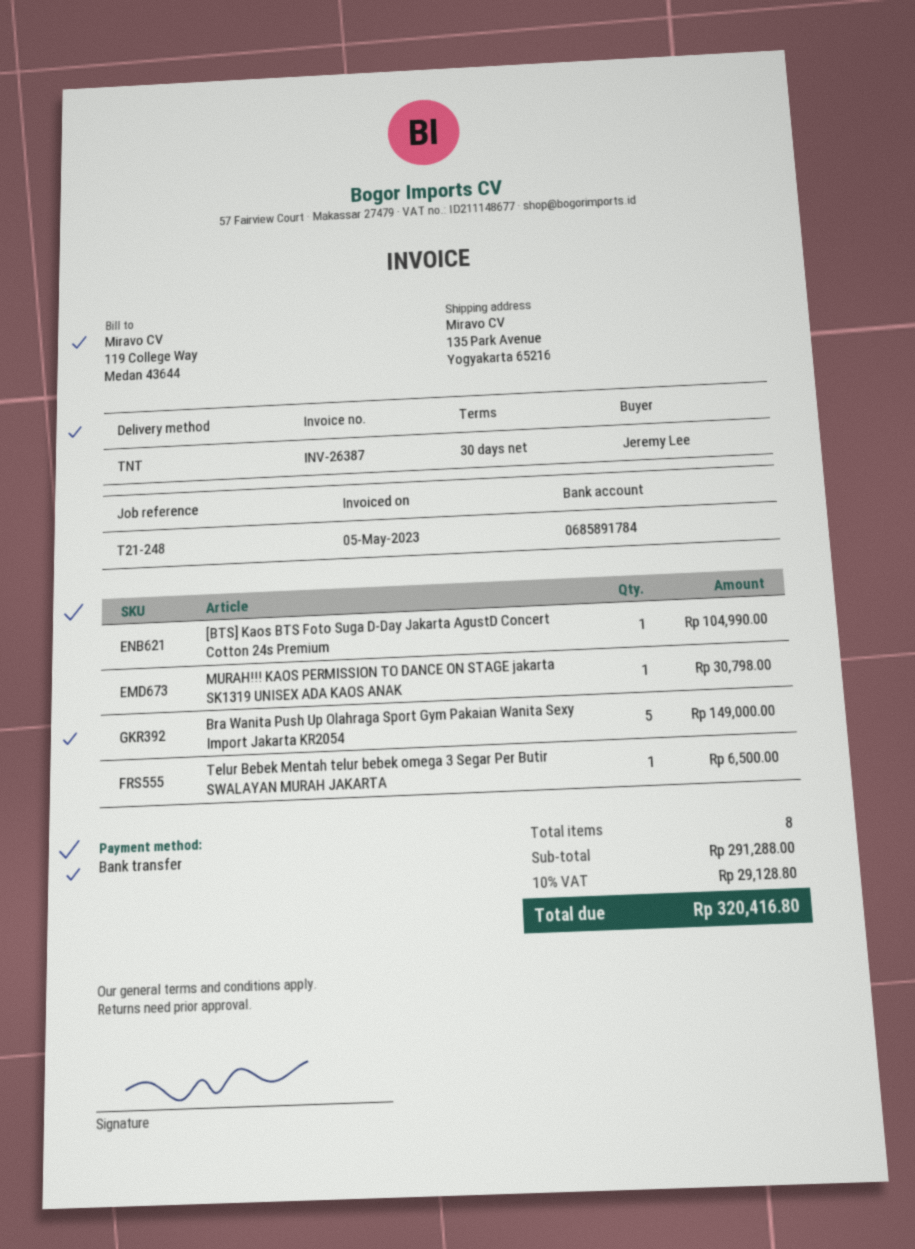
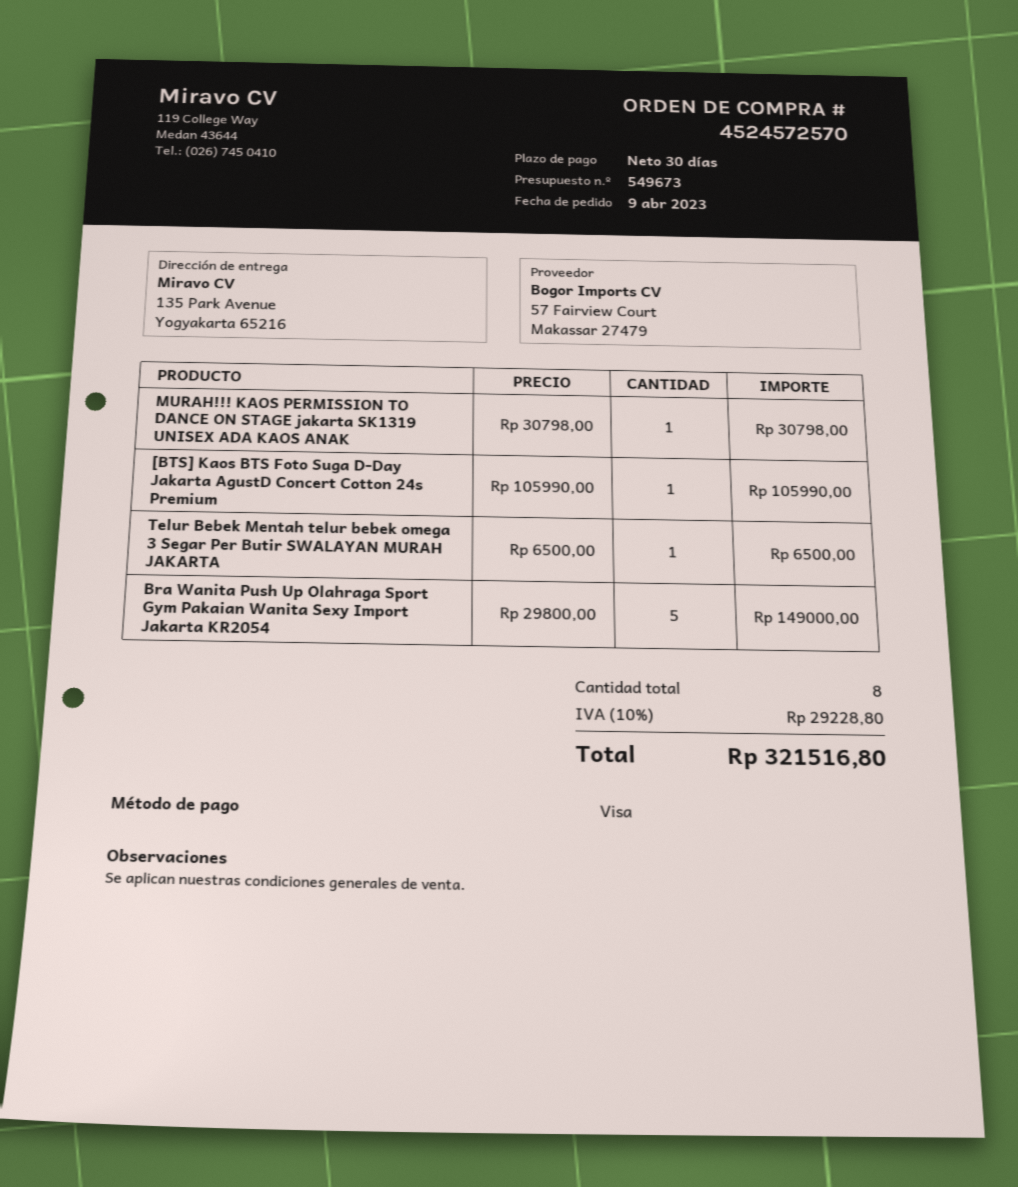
payment method: bank transfer -> Visa
[BTS] Kaos BTS Foto Suga D-Day Jakarta AgustD Concert Cotton 24s Premium: 1 for 104990.00 -> 1 for 105990.00
tax: 10% = 29128.80 -> 10% = 29228.80
total: 320416.80 -> 321516.80

